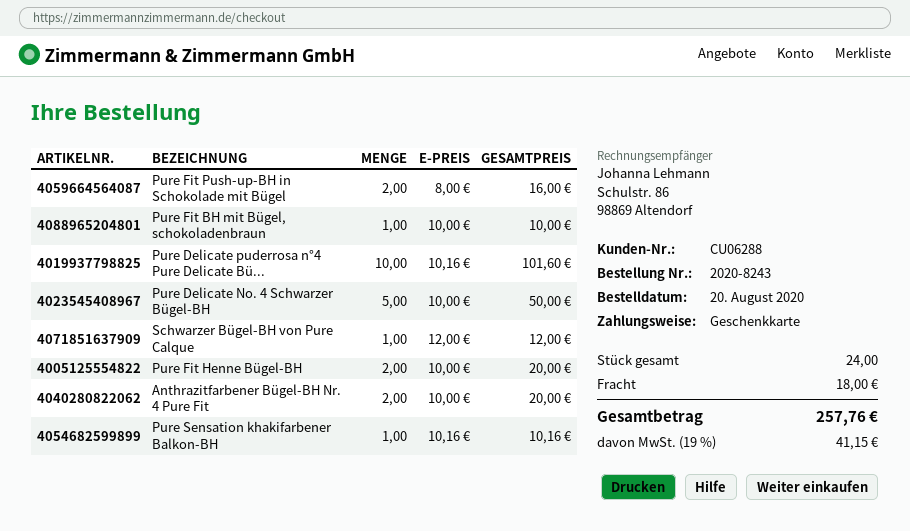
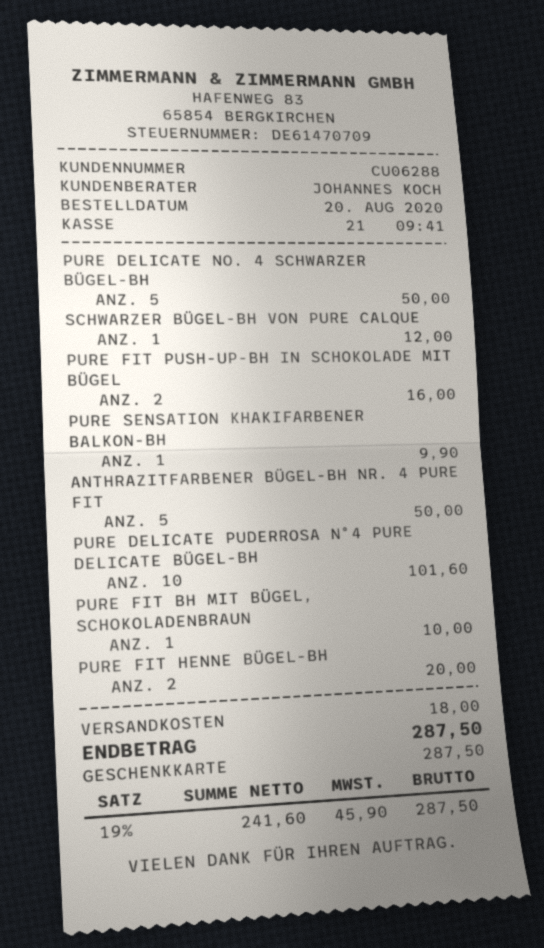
Anthrazitfarbener Bügel-BH Nr. 4 Pure Fit: 2 for 20.00 -> 5 for 50.00
Pure Sensation khakifarbener Balkon-BH: 1 for 10.16 -> 1 for 9.90
tax: 19% = 41.15 -> 19% = 45.90
total: 257.76 -> 287.50

